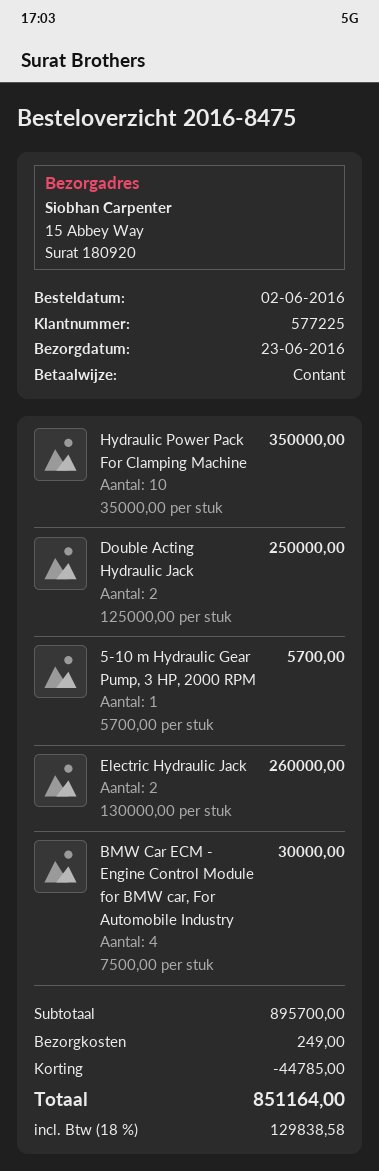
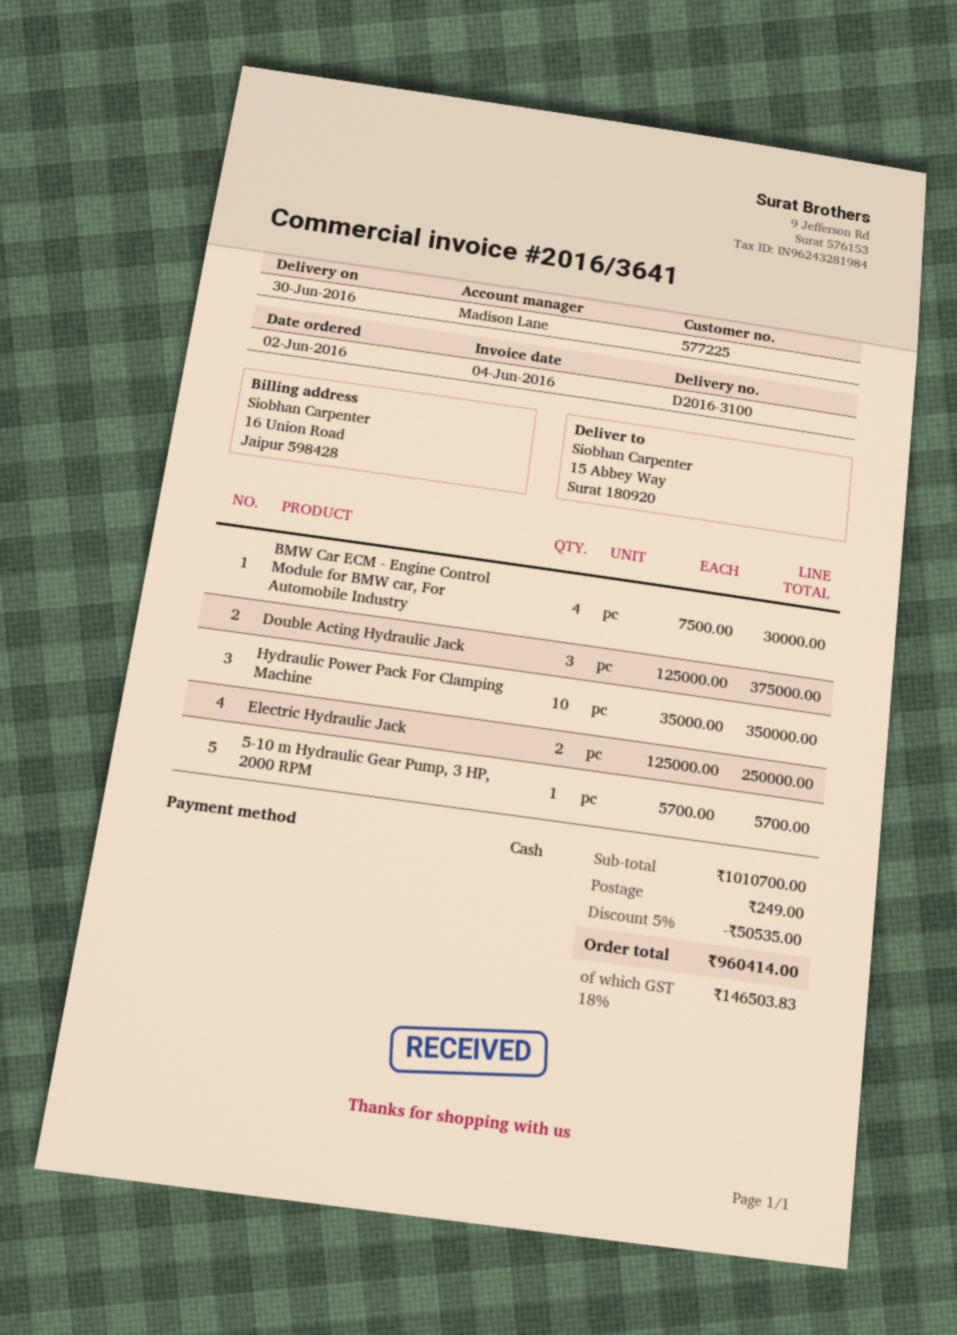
delivery date: 2016-06-23 -> 2016-06-30
Double Acting Hydraulic Jack: 2 x 125000.00 = 250000.00 -> 3 x 125000.00 = 375000.00
Electric Hydraulic Jack: 2 x 130000.00 = 260000.00 -> 2 x 125000.00 = 250000.00
subtotal: 895700.00 -> 1010700.00
discount: 44785.00 -> 50535.00
tax: 18% = 129838.58 -> 18% = 146503.83
total: 851164.00 -> 960414.00

